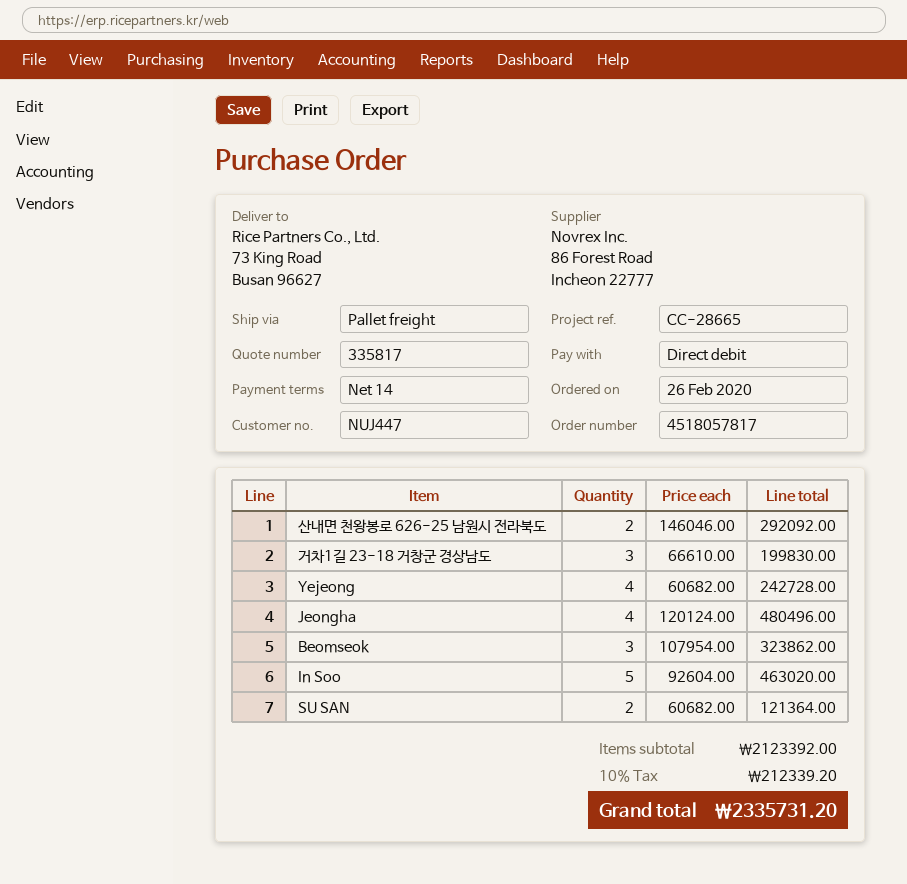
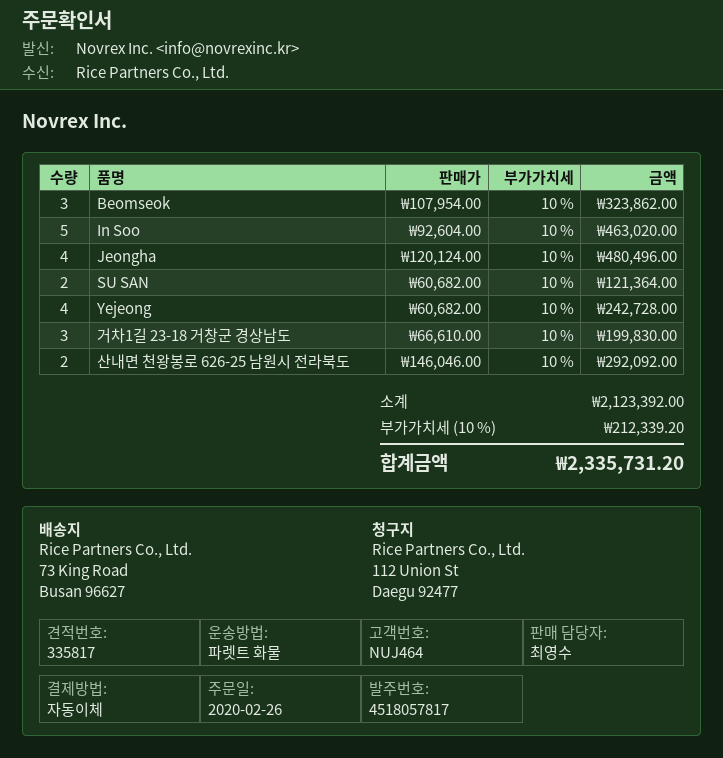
customer number: NUJ447 -> NUJ464

